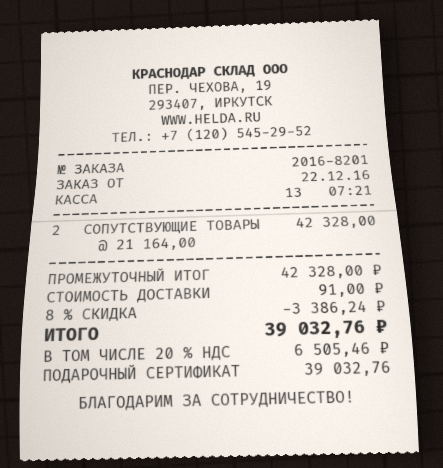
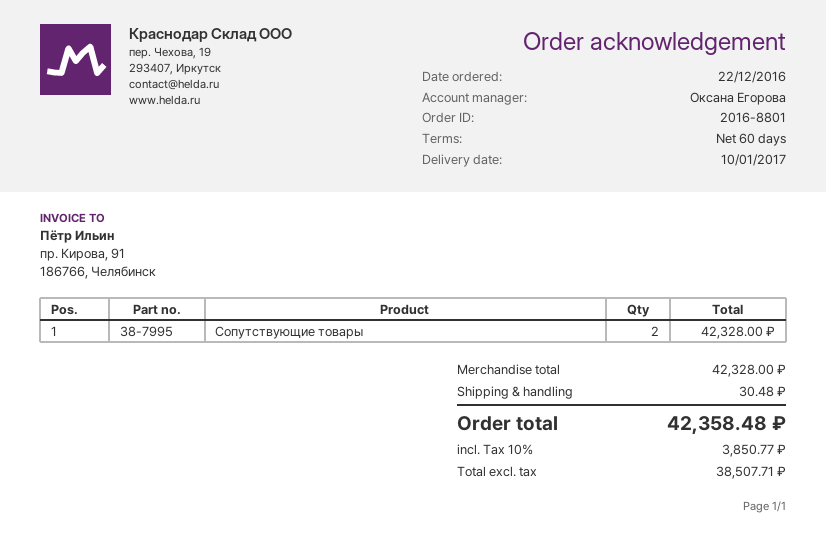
order number: 2016-8201 -> 2016-8801
discount: 8% = 3386.24 -> none
shipping: 91.00 -> 30.48
tax: 20% = 6505.46 -> 10% = 3850.77
total: 39032.76 -> 42358.48

